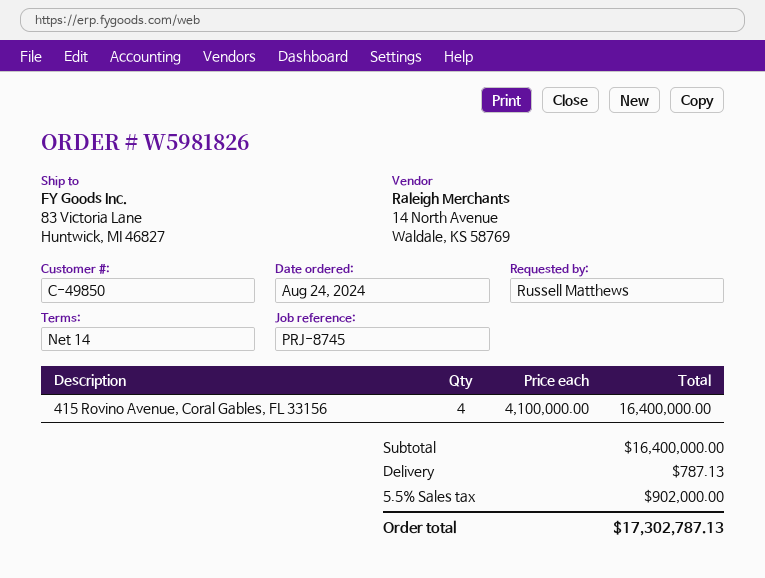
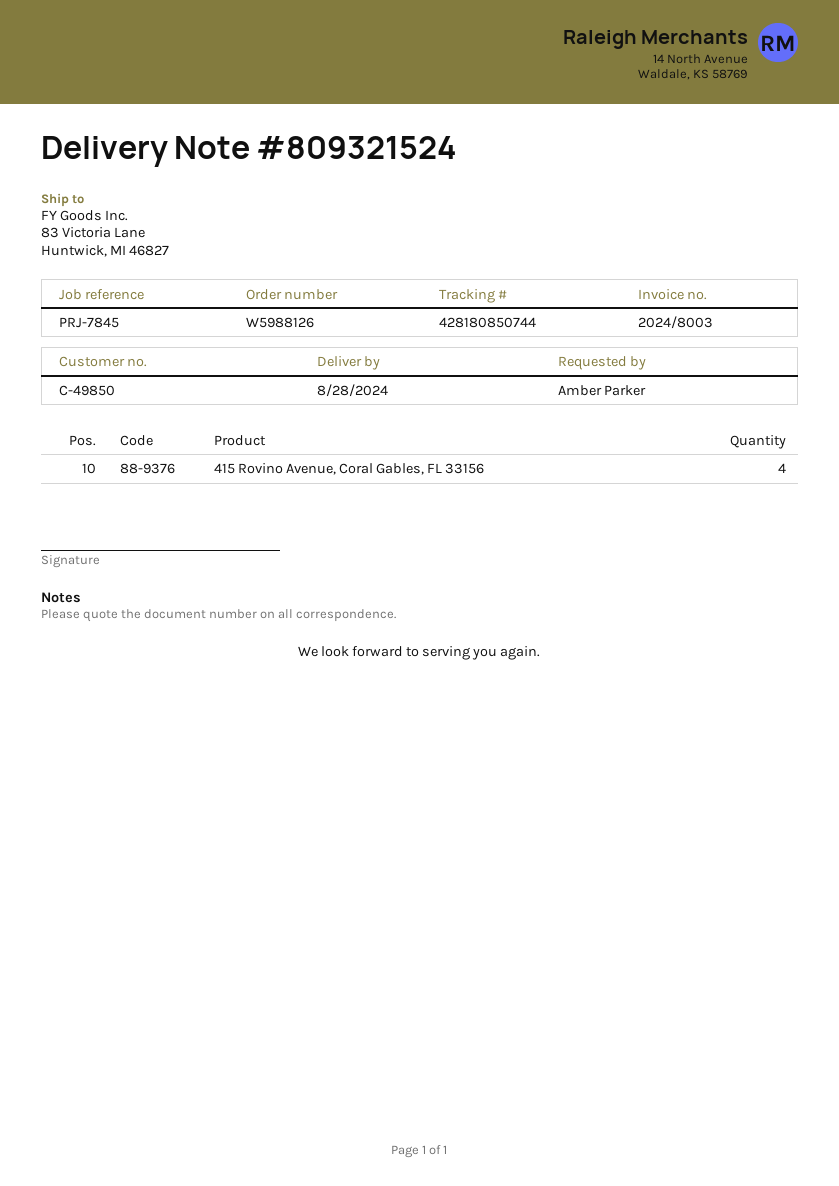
order number: W5981826 -> W5988126
reference: PRJ-8745 -> PRJ-7845
ordered by: Russell Matthews -> Amber Parker

